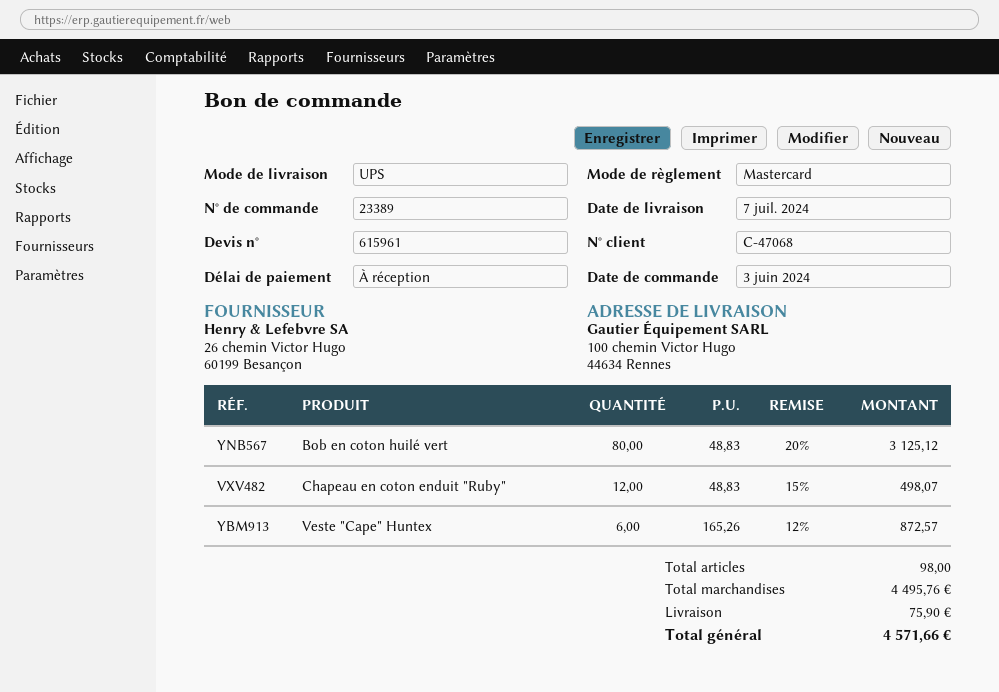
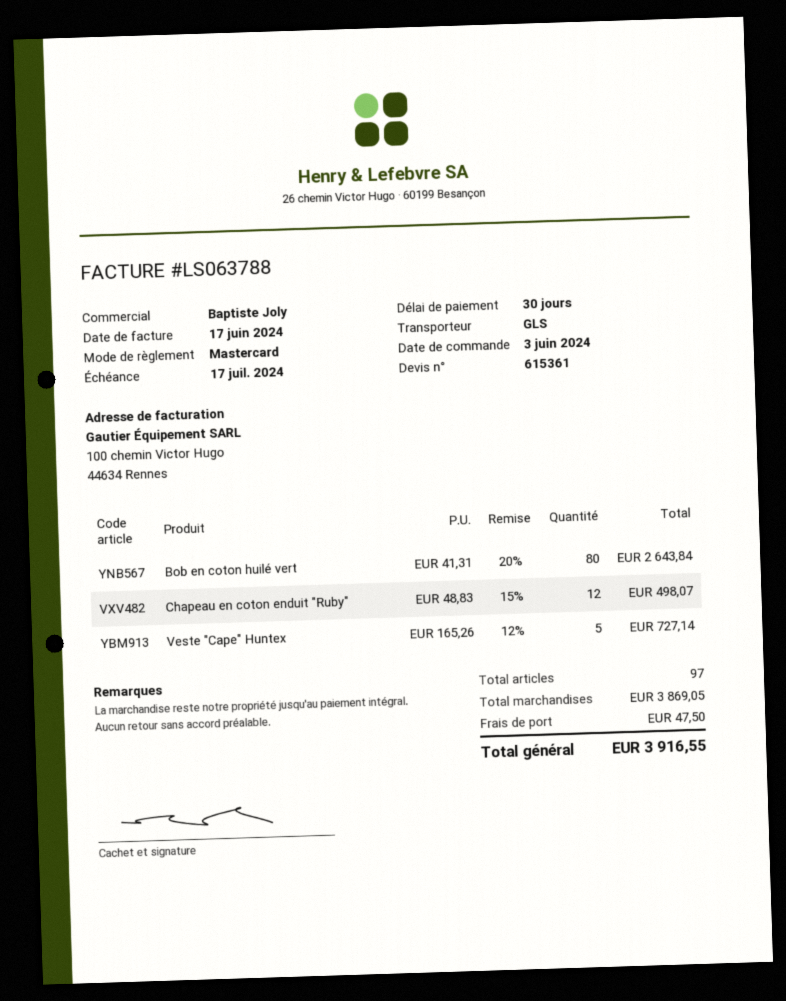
quote number: 615961 -> 615361
payment terms: on receipt -> 30 days
shipping method: UPS -> GLS
Bob en coton huilé vert: 80 x 48.83 - 20% = 3125.12 -> 80 x 41.31 - 20% = 2643.84
Veste "Cape" Huntex: 6 x 165.26 - 12% = 872.57 -> 5 x 165.26 - 12% = 727.14
total quantity: 98 -> 97
subtotal: 4495.76 -> 3869.05
shipping: 75.90 -> 47.50
total: 4571.66 -> 3916.55

